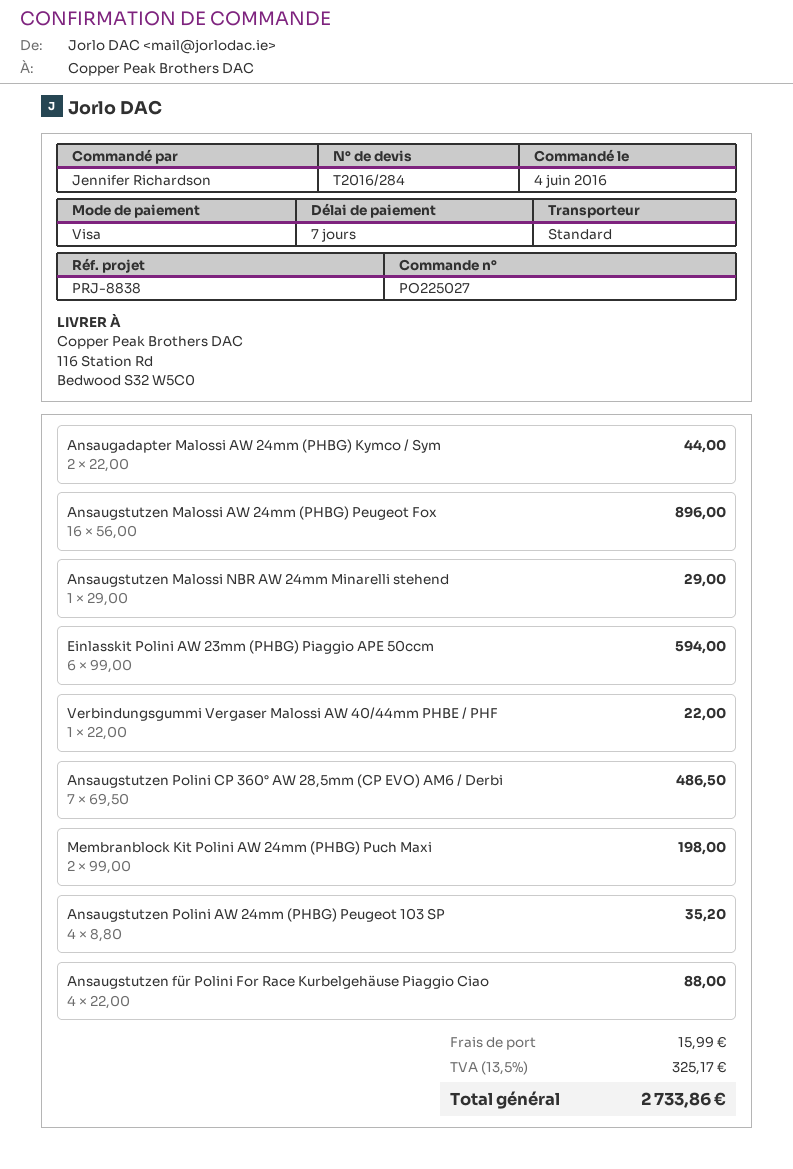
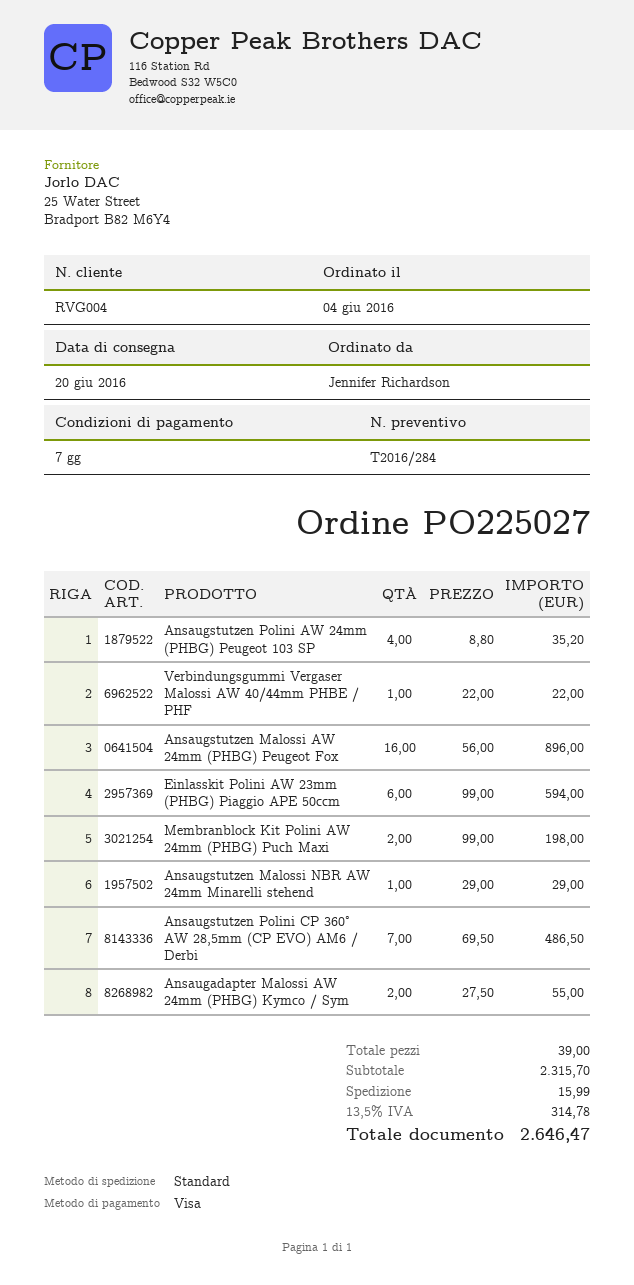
Ansaugadapter Malossi AW 24mm (PHBG) Kymco / Sym: 2 x 22.00 = 44.00 -> 2 x 27.50 = 55.00
Ansaugstutzen für Polini For Race Kurbelgehäuse Piaggio Ciao: 4 x 22.00 = 88.00 -> none
tax: 13.5% = 325.17 -> 13.5% = 314.78
total: 2733.86 -> 2646.47

